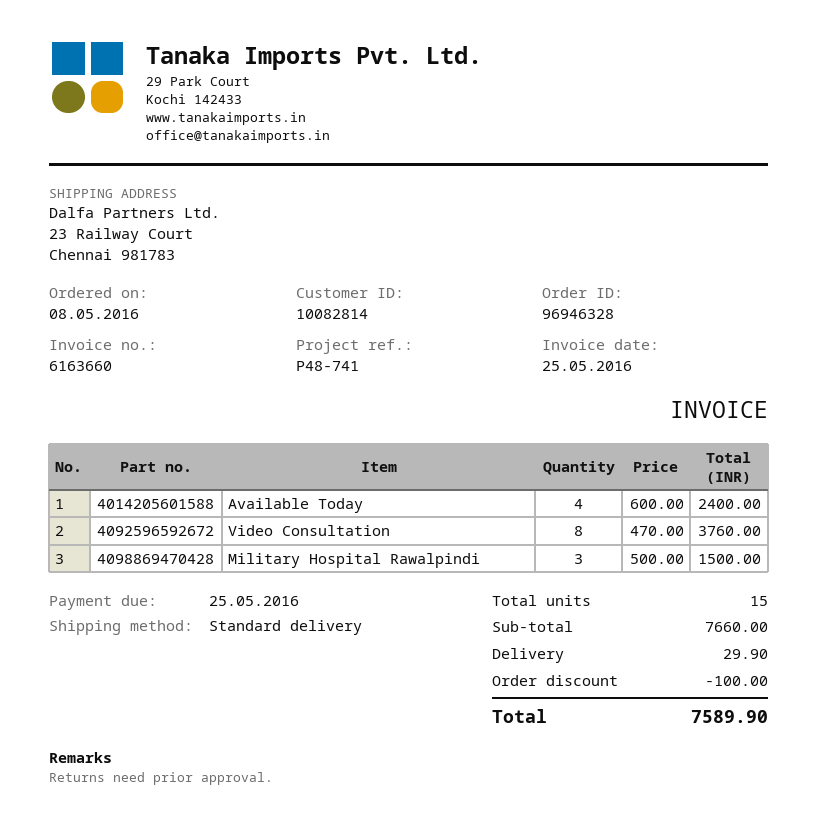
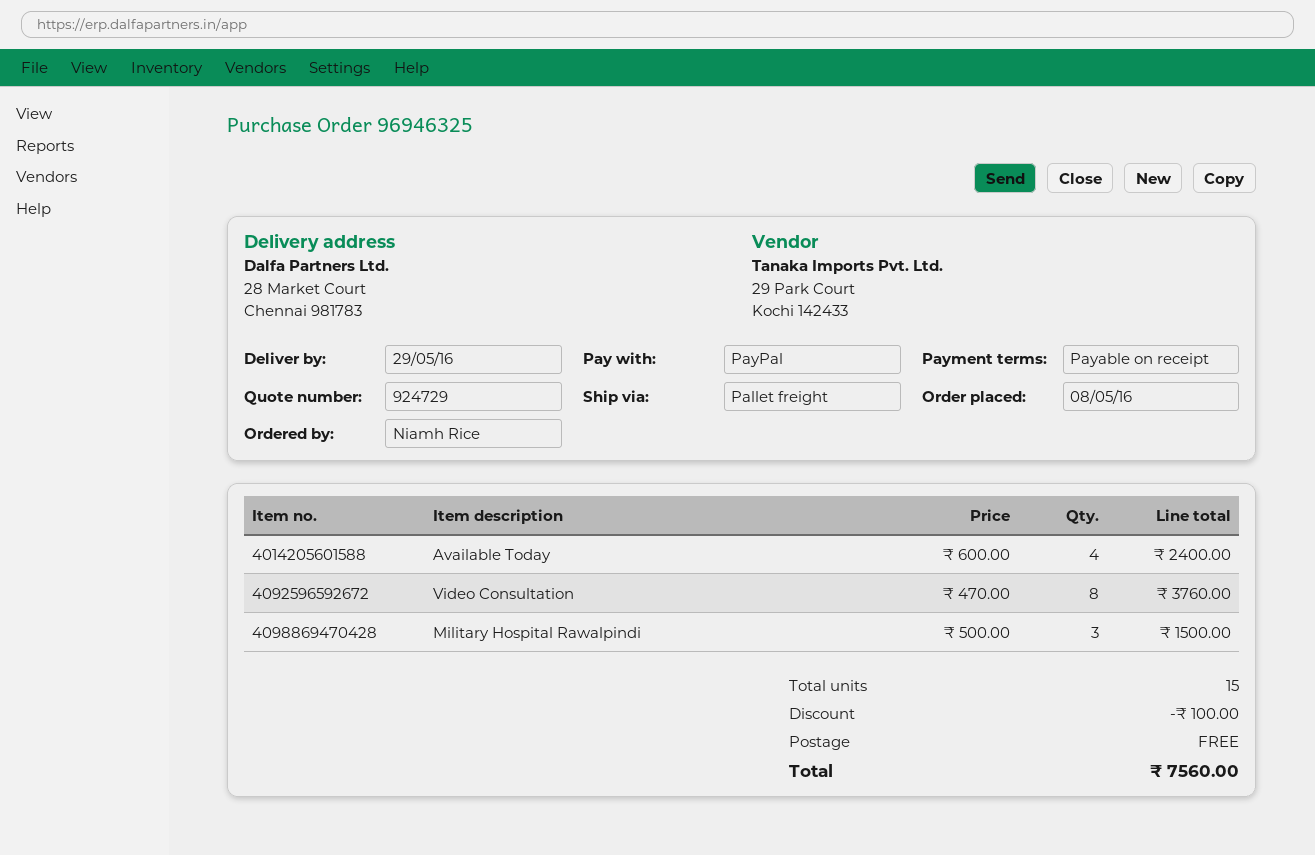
order number: 96946328 -> 96946325
shipping method: standard -> pallet freight
ship to: 23 Railway Court, Chennai 981783 -> 28 Market Court, Chennai 981783
shipping: 29.90 -> 0.00
total: 7589.90 -> 7560.00

